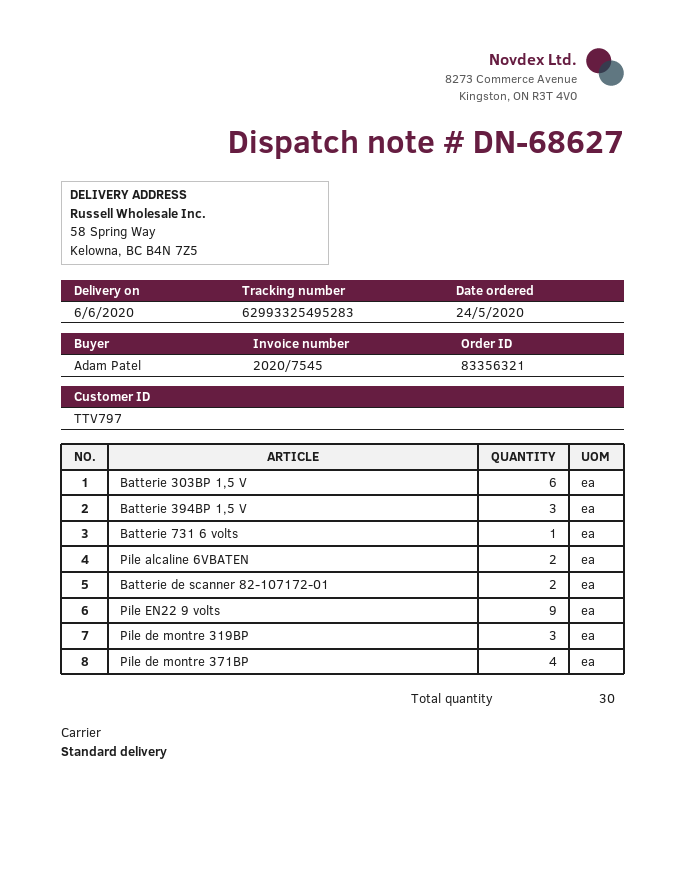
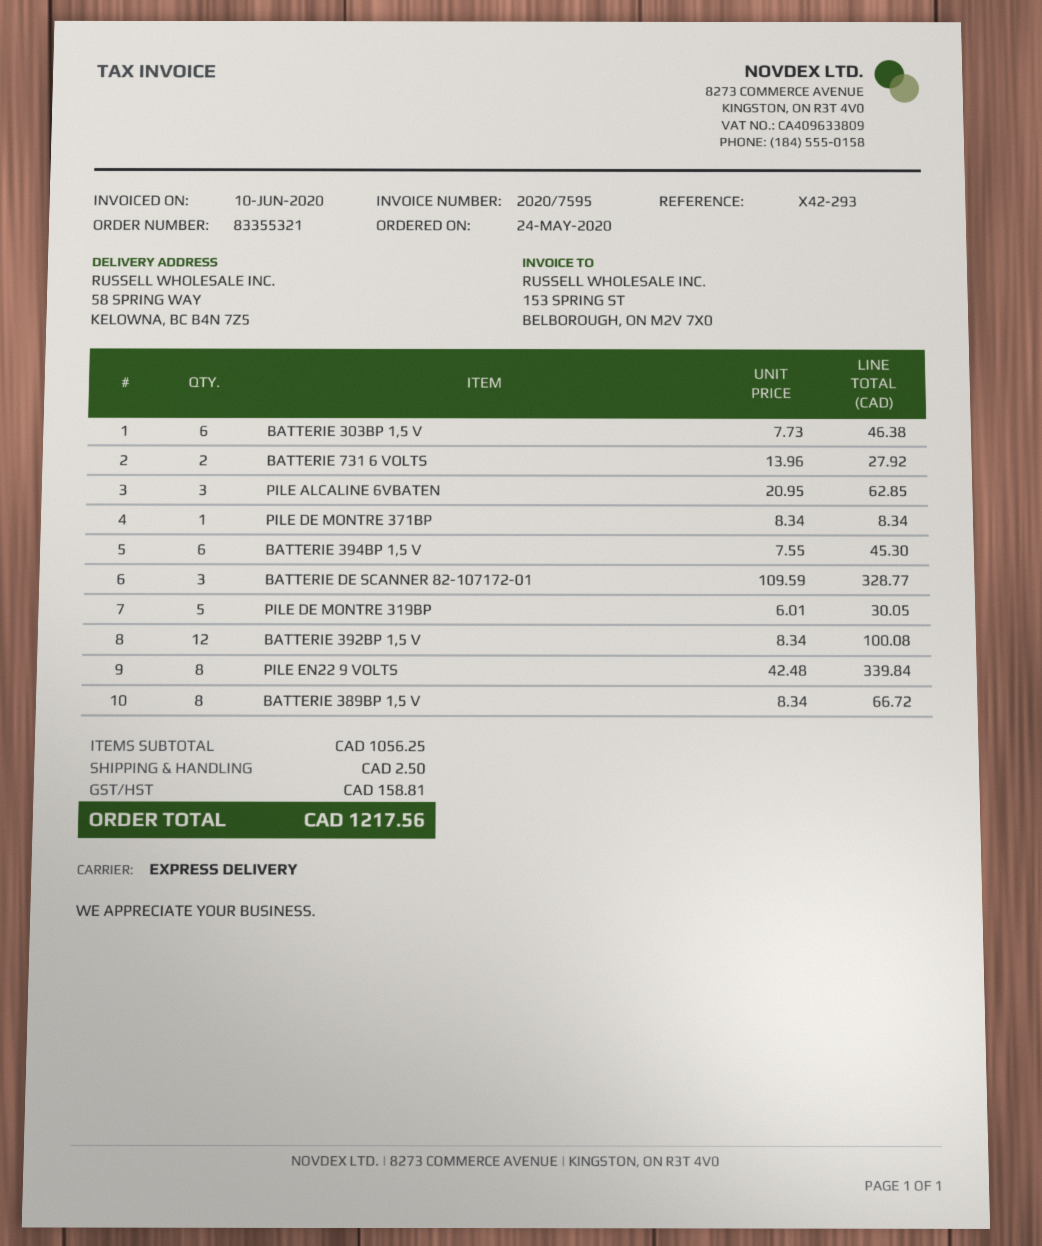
order number: 83356321 -> 83355321
invoice number: 2020/7545 -> 2020/7595
shipping method: standard -> express
Batterie 394BP 1,5 V: 3 -> 6
Batterie 731 6 volts: 1 -> 2
Pile alcaline 6VBATEN: 2 -> 3
Batterie de scanner 82-107172-01: 2 -> 3
Pile EN22 9 volts: 9 -> 8
Pile de montre 319BP: 3 -> 5
Pile de montre 371BP: 4 -> 1
BATTERIE 392BP 1,5 V: none -> 12
BATTERIE 389BP 1,5 V: none -> 8

